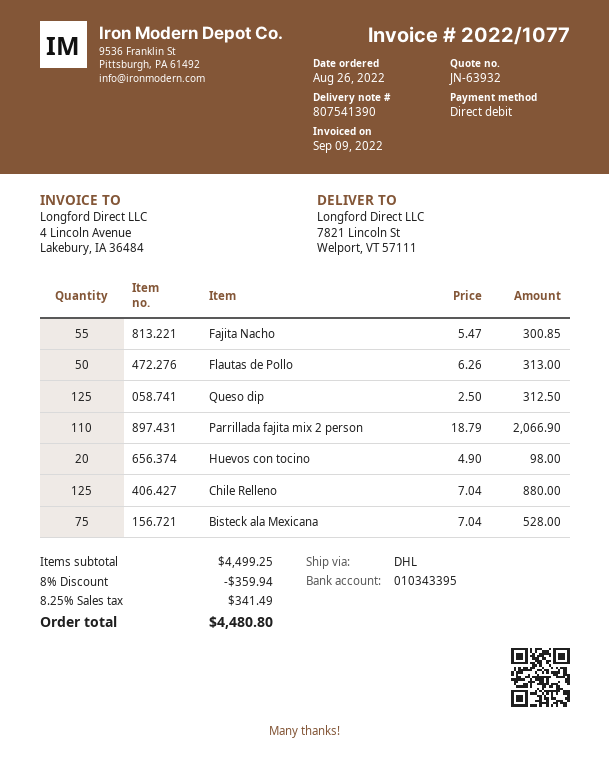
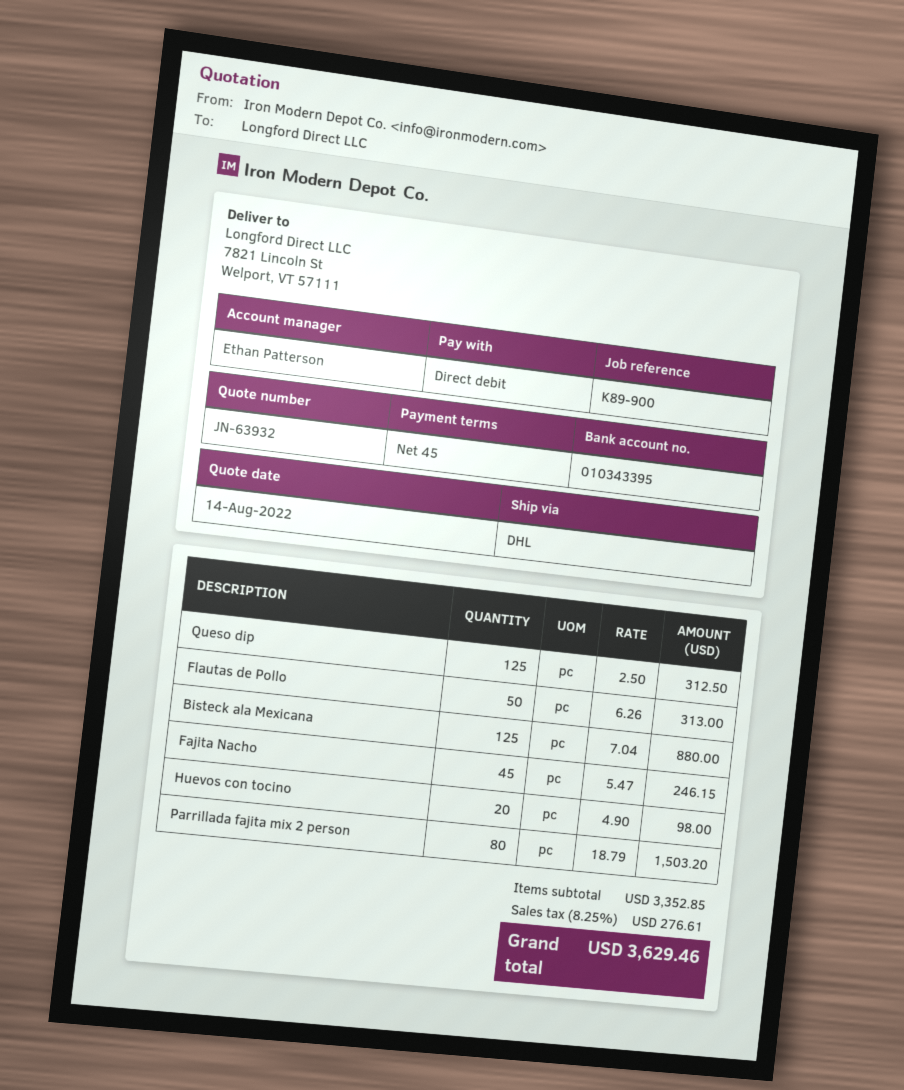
Fajita Nacho: 55 x 5.47 = 300.85 -> 45 x 5.47 = 246.15
Parrillada fajita mix 2 person: 110 x 18.79 = 2066.90 -> 80 x 18.79 = 1503.20
Chile Relleno: 125 x 7.04 = 880.00 -> none
Bisteck ala Mexicana: 75 x 7.04 = 528.00 -> 125 x 7.04 = 880.00
subtotal: 4499.25 -> 3352.85
discount: 8% = 359.94 -> none
tax: 8.25% = 341.49 -> 8.25% = 276.61
total: 4480.80 -> 3629.46

